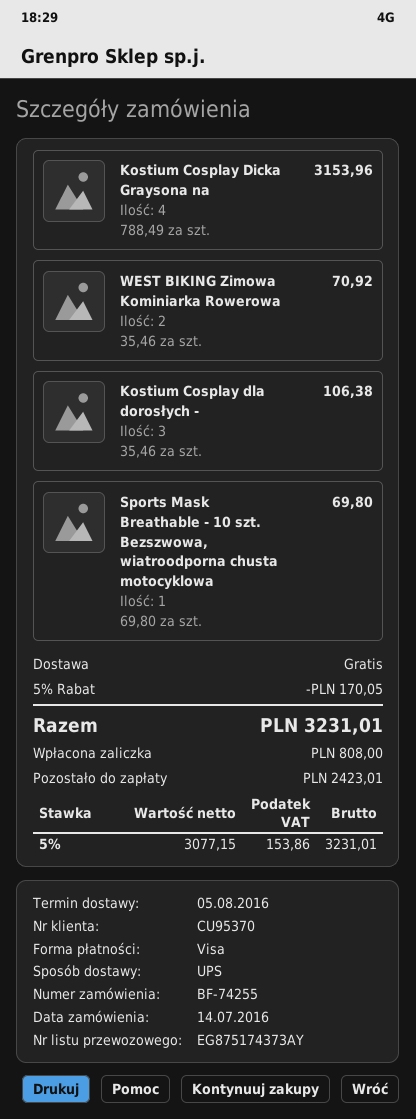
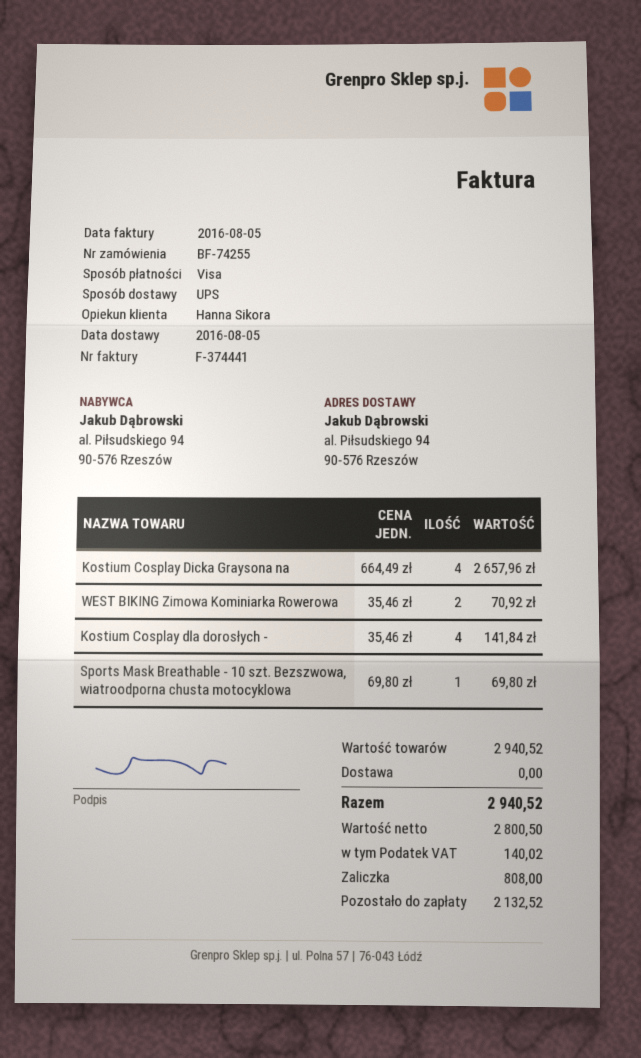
Kostium Cosplay Dicka Graysona na: 4 x 788.49 = 3153.96 -> 4 x 664.49 = 2657.96
Kostium Cosplay dla dorosłych -: 3 x 35.46 = 106.38 -> 4 x 35.46 = 141.84
discount: 5% = 170.05 -> none
net: 3077.15 -> 2800.50
tax: 153.86 -> 140.02
total: 3231.01 -> 2940.52
balance: 2423.01 -> 2132.52

